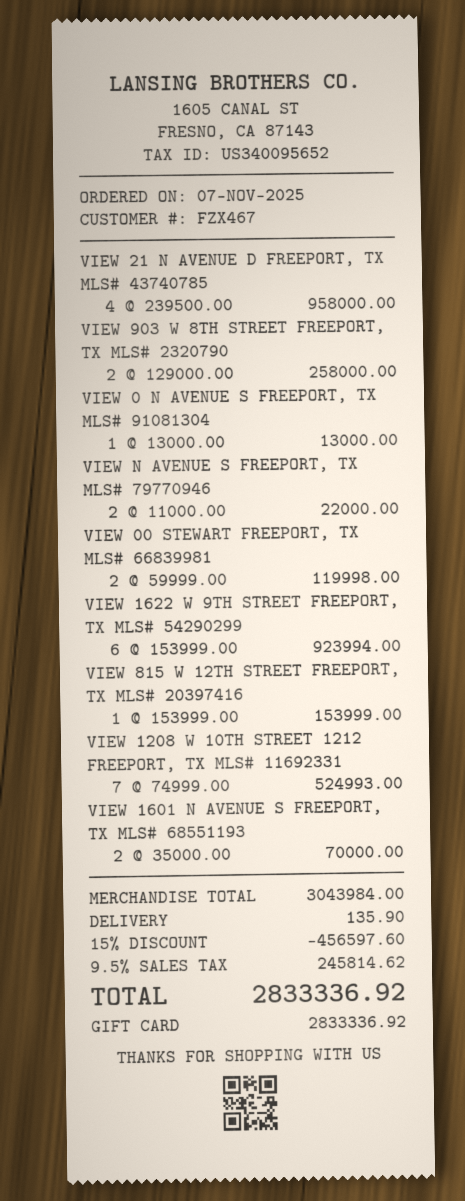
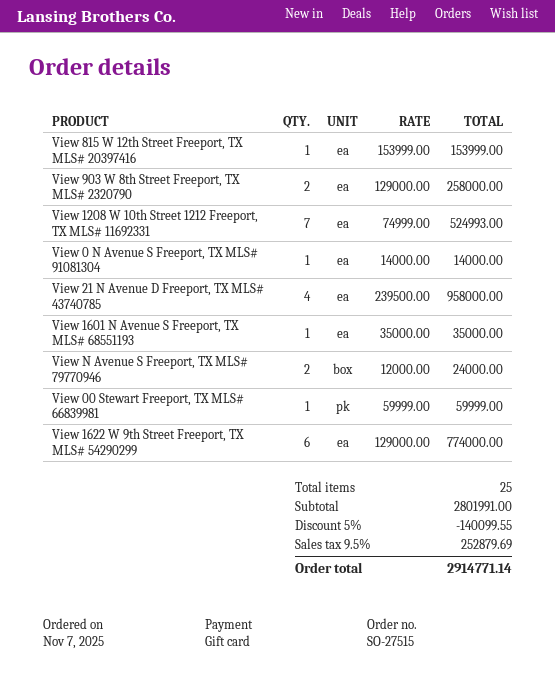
VIEW 0 N AVENUE S FREEPORT, TX MLS# 91081304: 1 x 13000.00 = 13000.00 -> 1 x 14000.00 = 14000.00
VIEW N AVENUE S FREEPORT, TX MLS# 79770946: 2 x 11000.00 = 22000.00 -> 2 x 12000.00 = 24000.00
VIEW 00 STEWART FREEPORT, TX MLS# 66839981: 2 x 59999.00 = 119998.00 -> 1 x 59999.00 = 59999.00
VIEW 1622 W 9TH STREET FREEPORT, TX MLS# 54290299: 6 x 153999.00 = 923994.00 -> 6 x 129000.00 = 774000.00
VIEW 1601 N AVENUE S FREEPORT, TX MLS# 68551193: 2 x 35000.00 = 70000.00 -> 1 x 35000.00 = 35000.00
subtotal: 3043984.00 -> 2801991.00
discount: 15% = 456597.60 -> 5% = 140099.55
shipping: 135.90 -> none
tax: 9.5% = 245814.62 -> 9.5% = 252879.69
total: 2833336.92 -> 2914771.14

